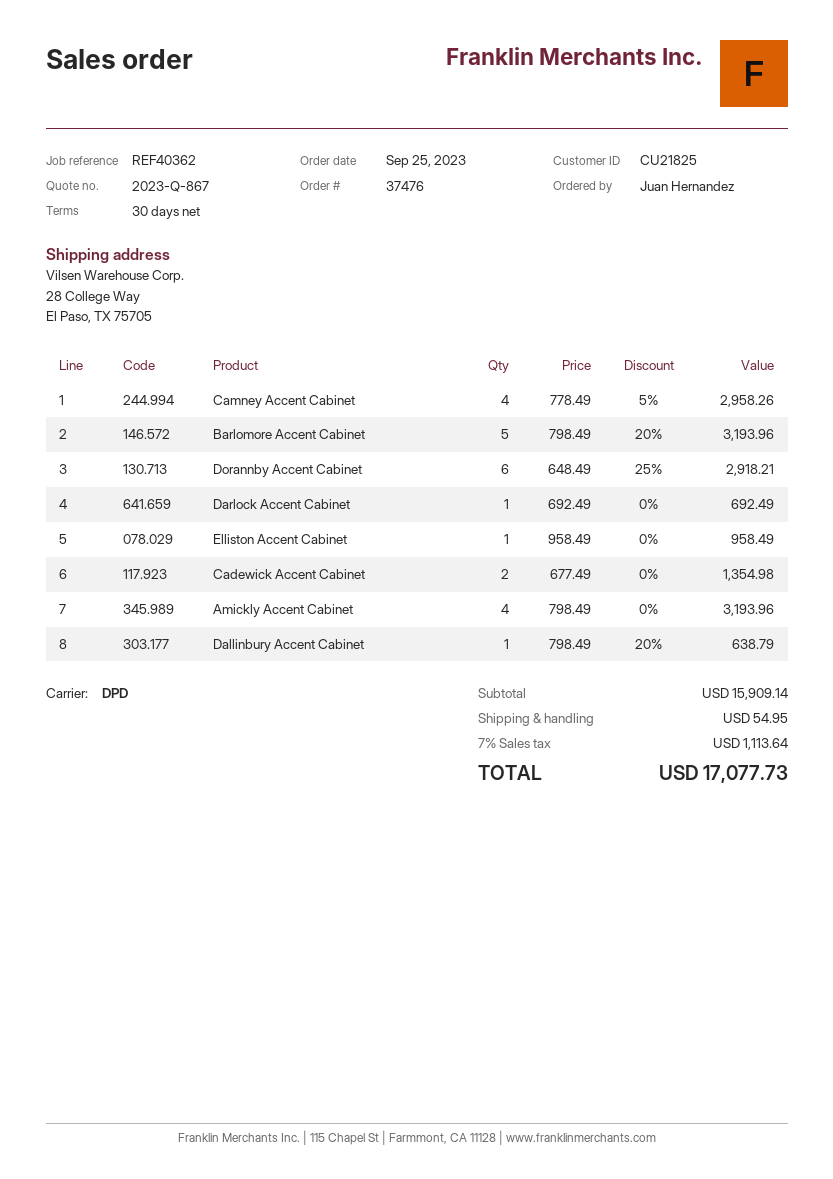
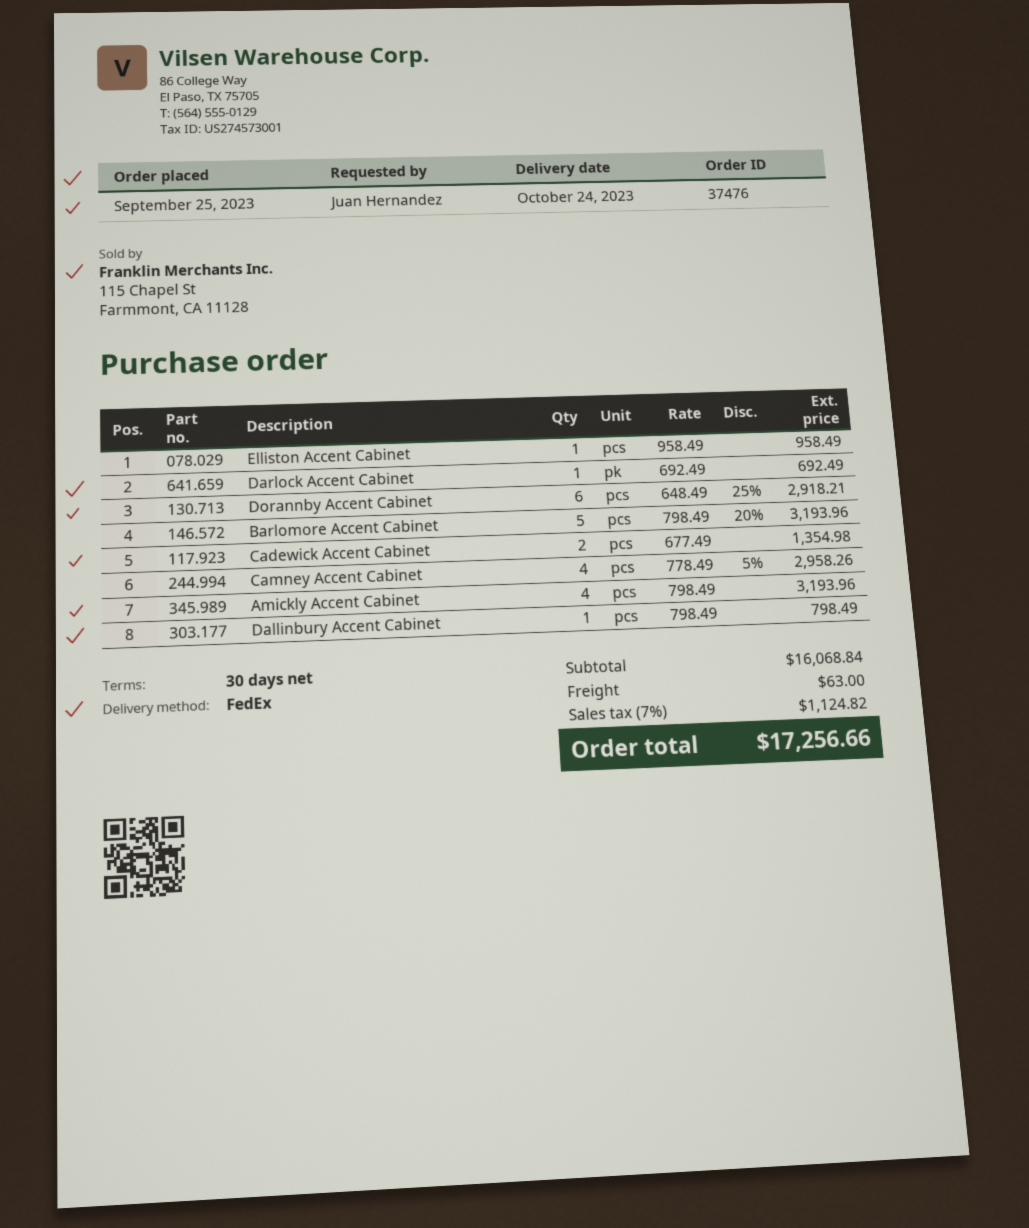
shipping method: DPD -> FedEx
Dallinbury Accent Cabinet: 1 x 798.49 - 20% = 638.79 -> 1 x 798.49 = 798.49
subtotal: 15909.14 -> 16068.84
shipping: 54.95 -> 63.00
tax: 7% = 1113.64 -> 7% = 1124.82
total: 17077.73 -> 17256.66

